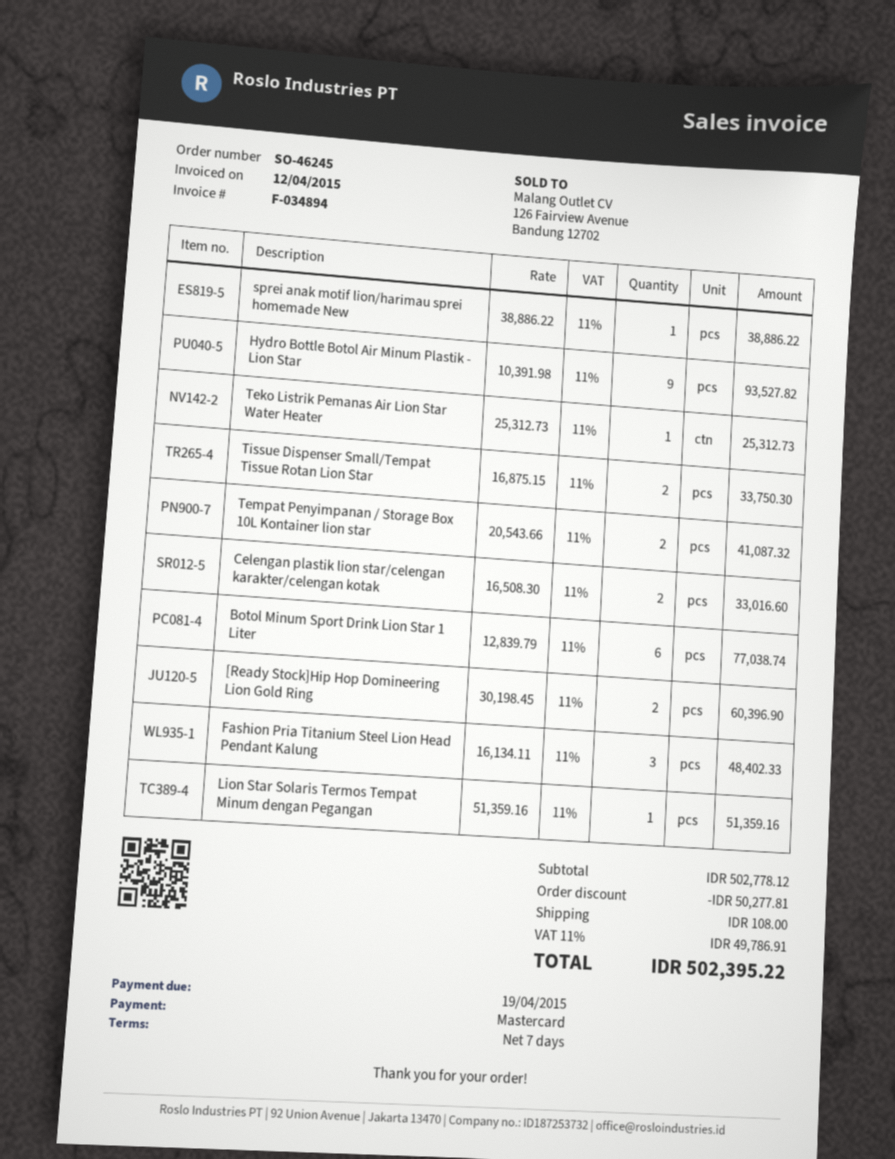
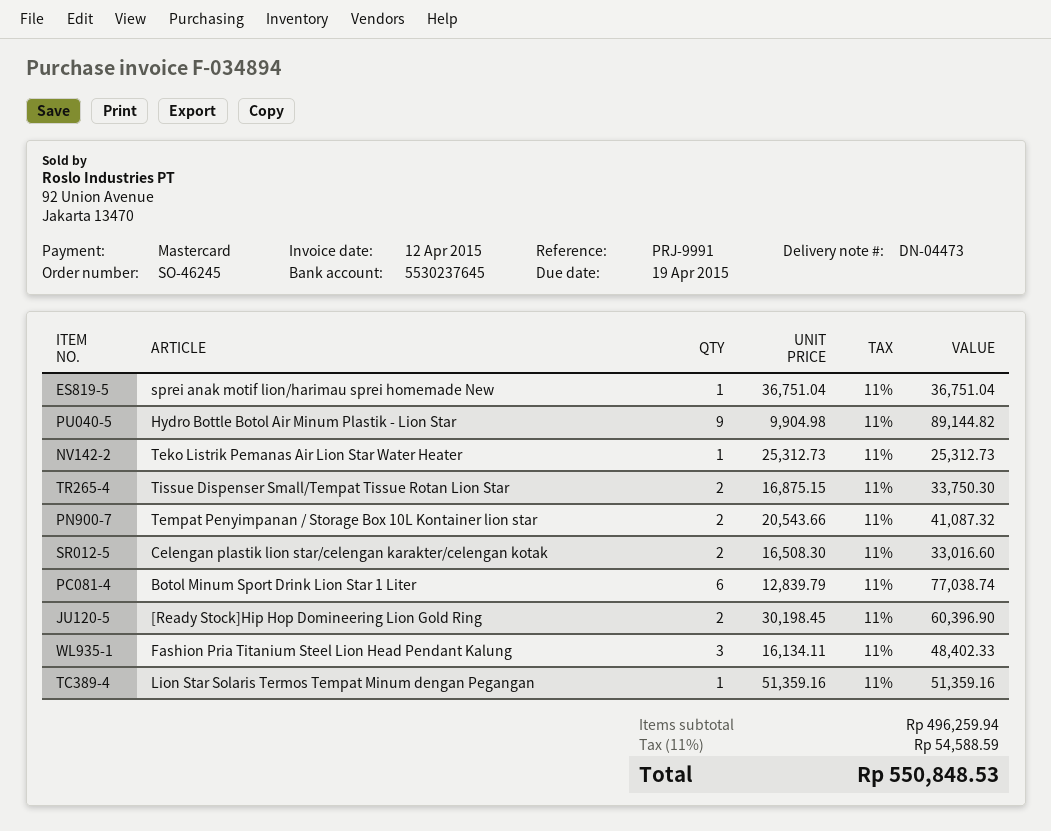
sprei anak motif lion/harimau sprei homemade New: 1 x 38886.22 = 38886.22 -> 1 x 36751.04 = 36751.04
Hydro Bottle Botol Air Minum Plastik - Lion Star: 9 x 10391.98 = 93527.82 -> 9 x 9904.98 = 89144.82
subtotal: 502778.12 -> 496259.94
discount: 50277.81 -> none
shipping: 108.00 -> none
tax: 11% = 49786.91 -> 11% = 54588.59
total: 502395.22 -> 550848.53

